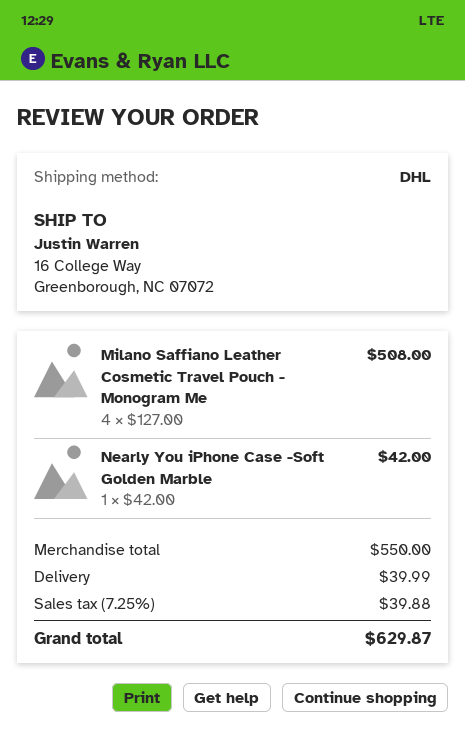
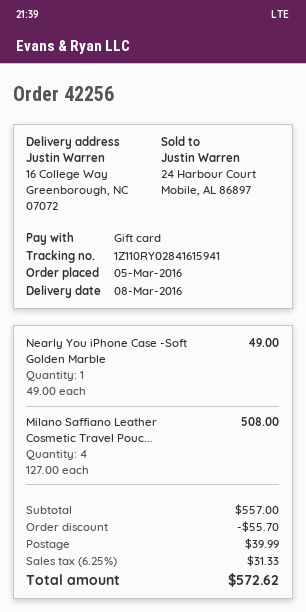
Nearly You iPhone Case -Soft Golden Marble: 1 x 42.00 = 42.00 -> 1 x 49.00 = 49.00
subtotal: 550.00 -> 557.00
discount: none -> 55.70
tax: 7.25% = 39.88 -> 6.25% = 31.33
total: 629.87 -> 572.62

